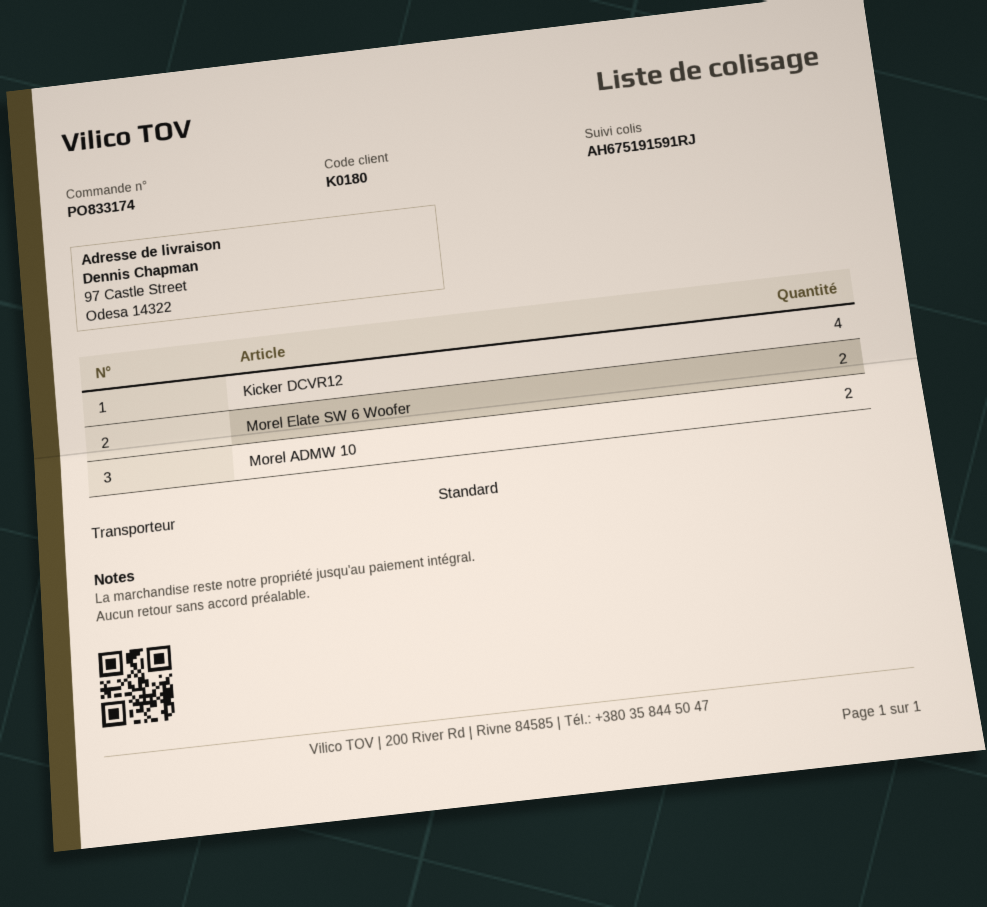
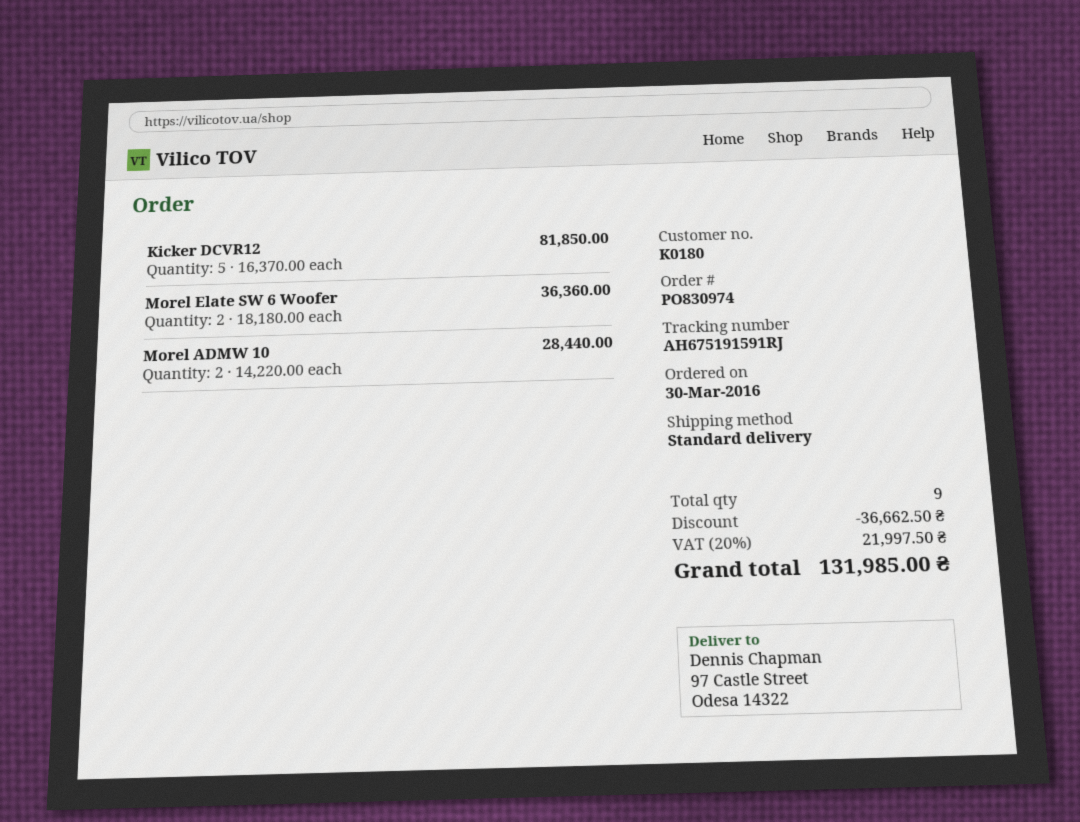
order number: PO833174 -> PO830974
Kicker DCVR12: 4 -> 5

